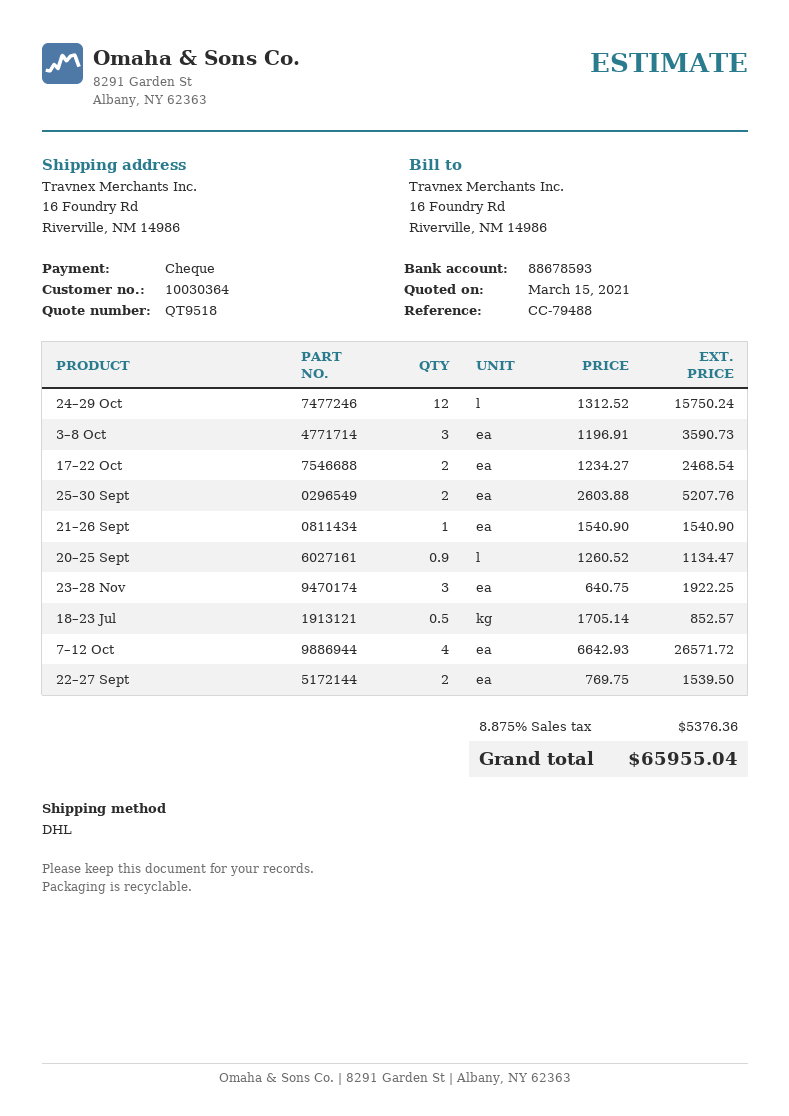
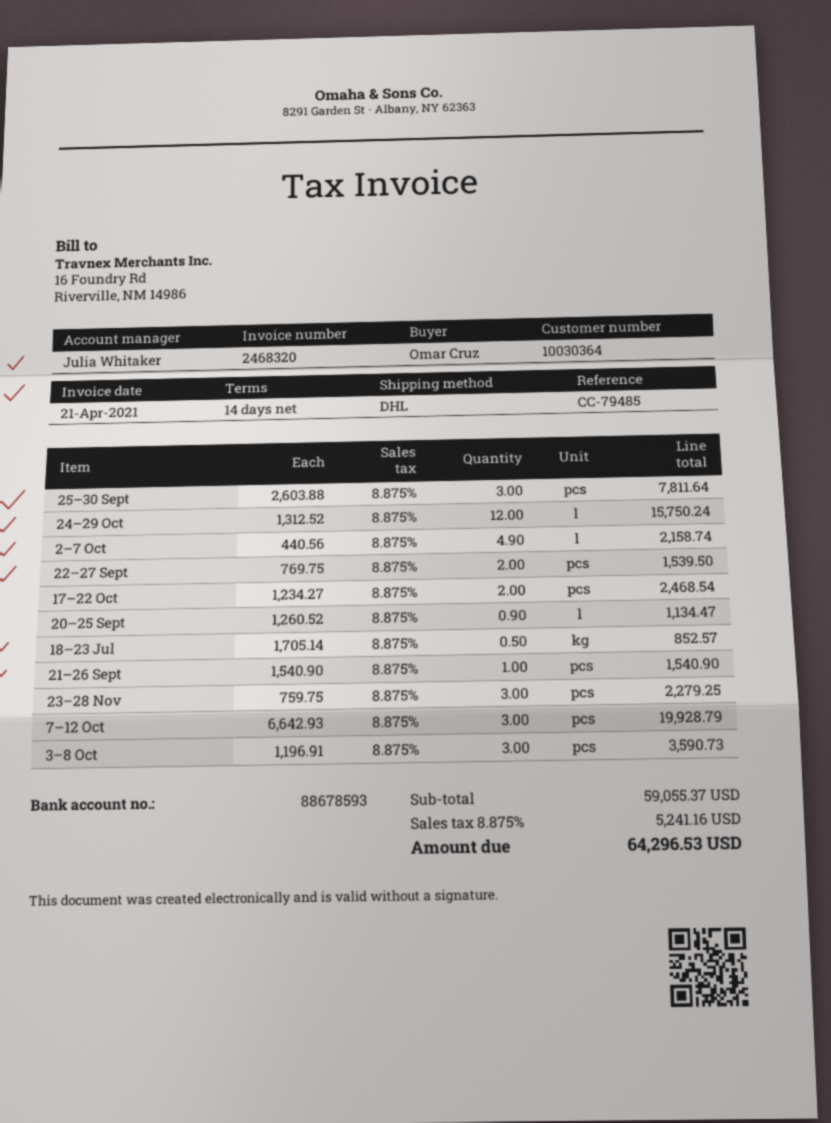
reference: CC-79488 -> CC-79485
25–30 Sept: 2 x 2603.88 = 5207.76 -> 3 x 2603.88 = 7811.64
23–28 Nov: 3 x 640.75 = 1922.25 -> 3 x 759.75 = 2279.25
7–12 Oct: 4 x 6642.93 = 26571.72 -> 3 x 6642.93 = 19928.79
2–7 Oct: none -> 4.9 x 440.56 = 2158.74
tax: 8.875% = 5376.36 -> 8.875% = 5241.16
total: 65955.04 -> 64296.53

